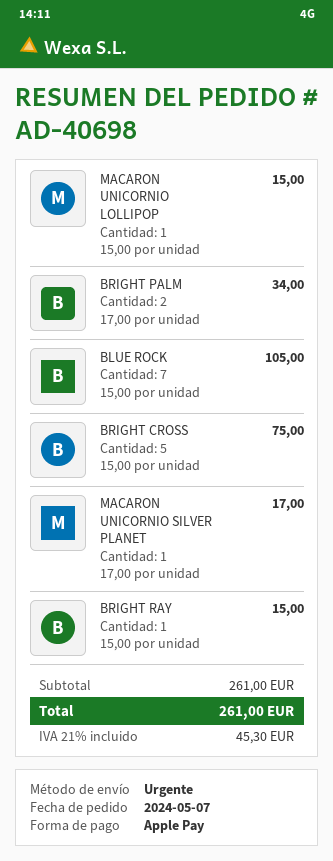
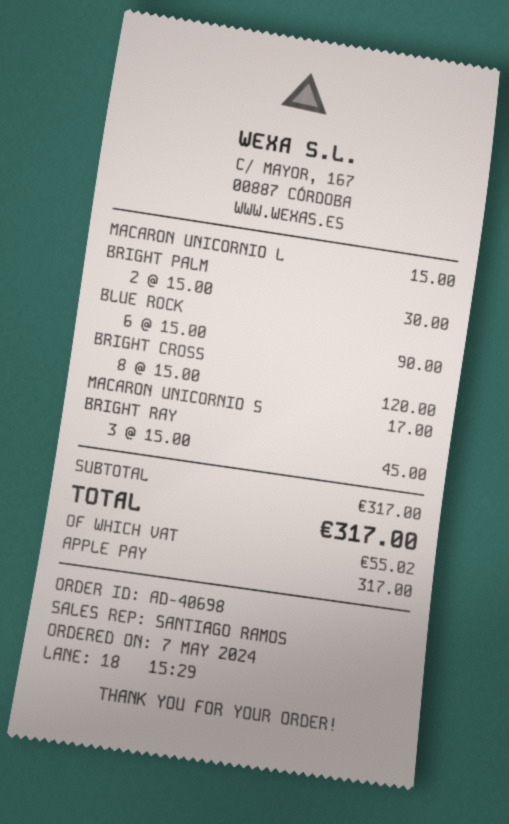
BRIGHT PALM: 2 x 17.00 = 34.00 -> 2 x 15.00 = 30.00
BLUE ROCK: 7 x 15.00 = 105.00 -> 6 x 15.00 = 90.00
BRIGHT CROSS: 5 x 15.00 = 75.00 -> 8 x 15.00 = 120.00
BRIGHT RAY: 1 x 15.00 = 15.00 -> 3 x 15.00 = 45.00
subtotal: 261.00 -> 317.00
tax: 45.30 -> 55.02
total: 261.00 -> 317.00

